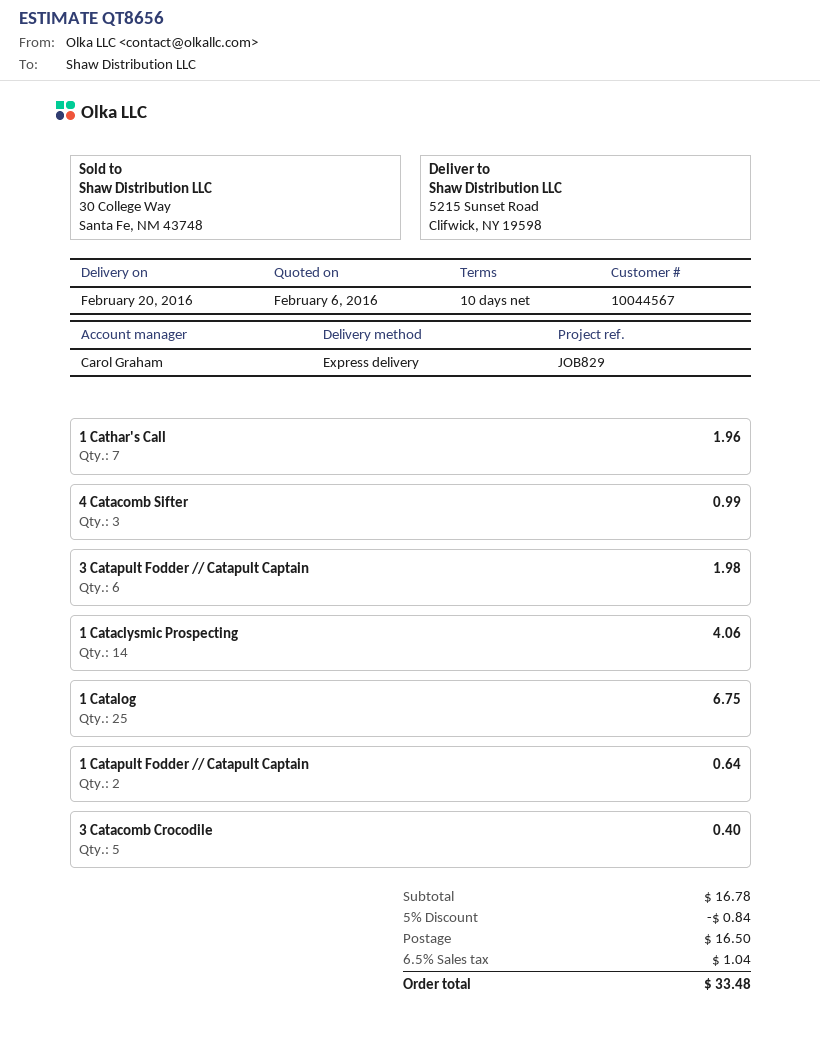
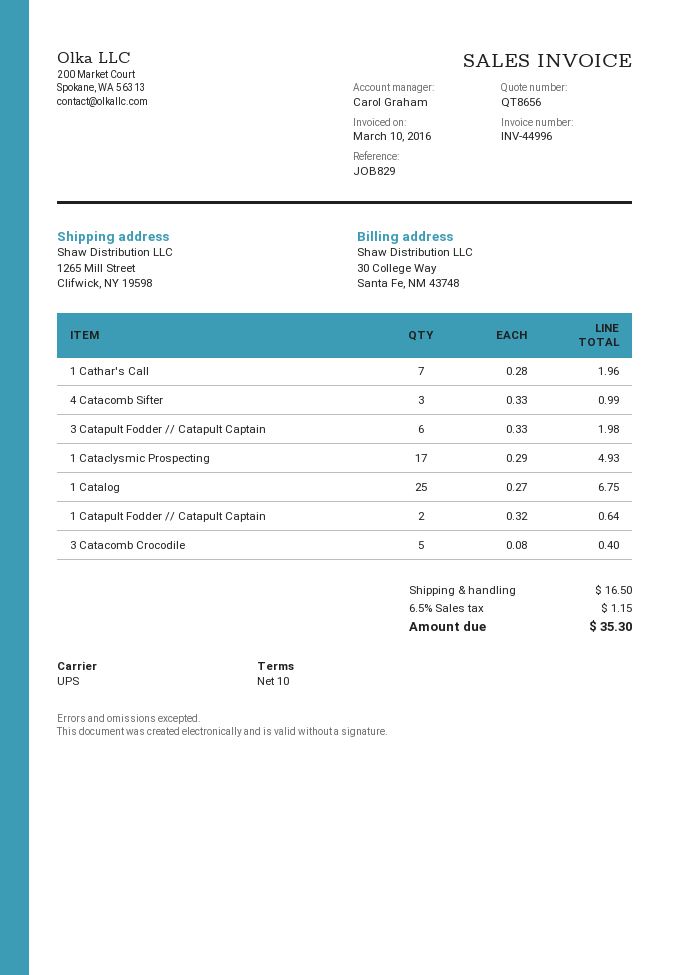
shipping method: express -> UPS
ship to: 5215 Sunset Road, Clifwick, NY 19598 -> 1265 Mill Street, Clifwick, NY 19598
1 Cataclysmic Prospecting: 14 for 4.06 -> 17 for 4.93
discount: 5% = 0.84 -> none
tax: 6.5% = 1.04 -> 6.5% = 1.15
total: 33.48 -> 35.30

